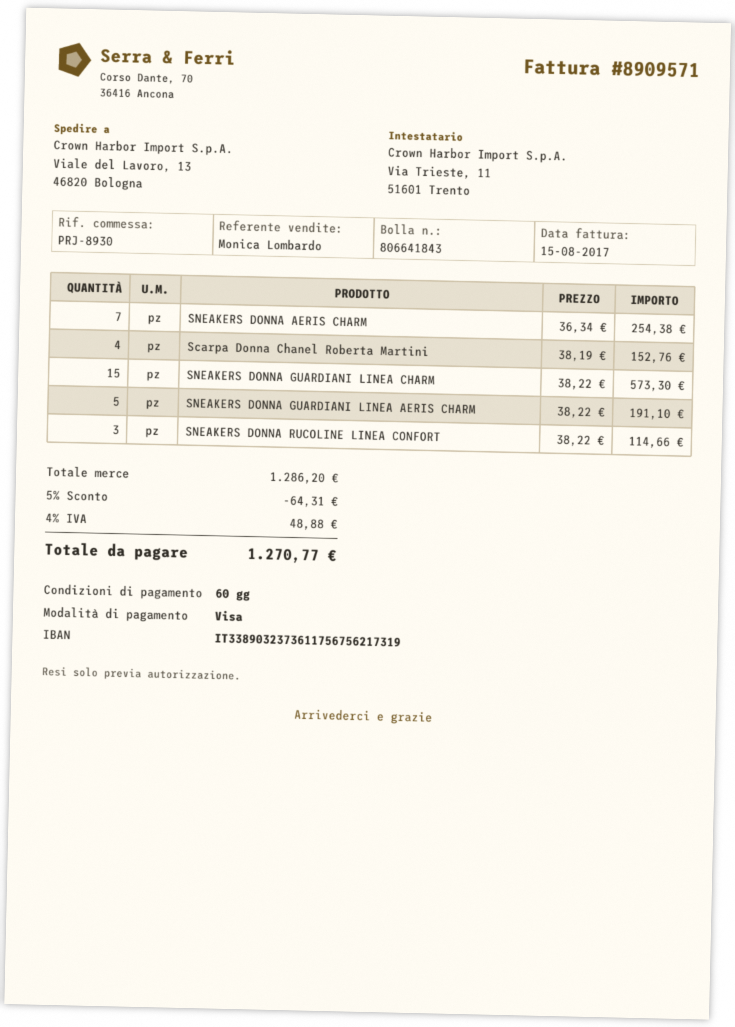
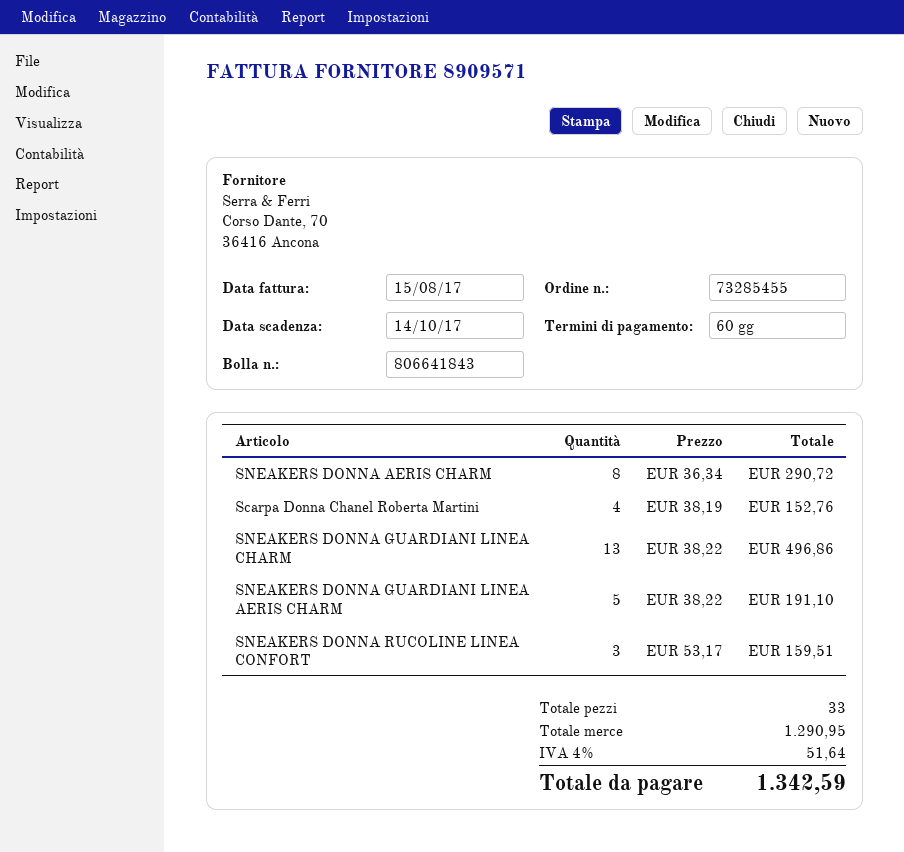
SNEAKERS DONNA AERIS CHARM: 7 x 36.34 = 254.38 -> 8 x 36.34 = 290.72
SNEAKERS DONNA GUARDIANI LINEA CHARM: 15 x 38.22 = 573.30 -> 13 x 38.22 = 496.86
SNEAKERS DONNA RUCOLINE LINEA CONFORT: 3 x 38.22 = 114.66 -> 3 x 53.17 = 159.51
subtotal: 1286.20 -> 1290.95
discount: 5% = 64.31 -> none
tax: 4% = 48.88 -> 4% = 51.64
total: 1270.77 -> 1342.59

